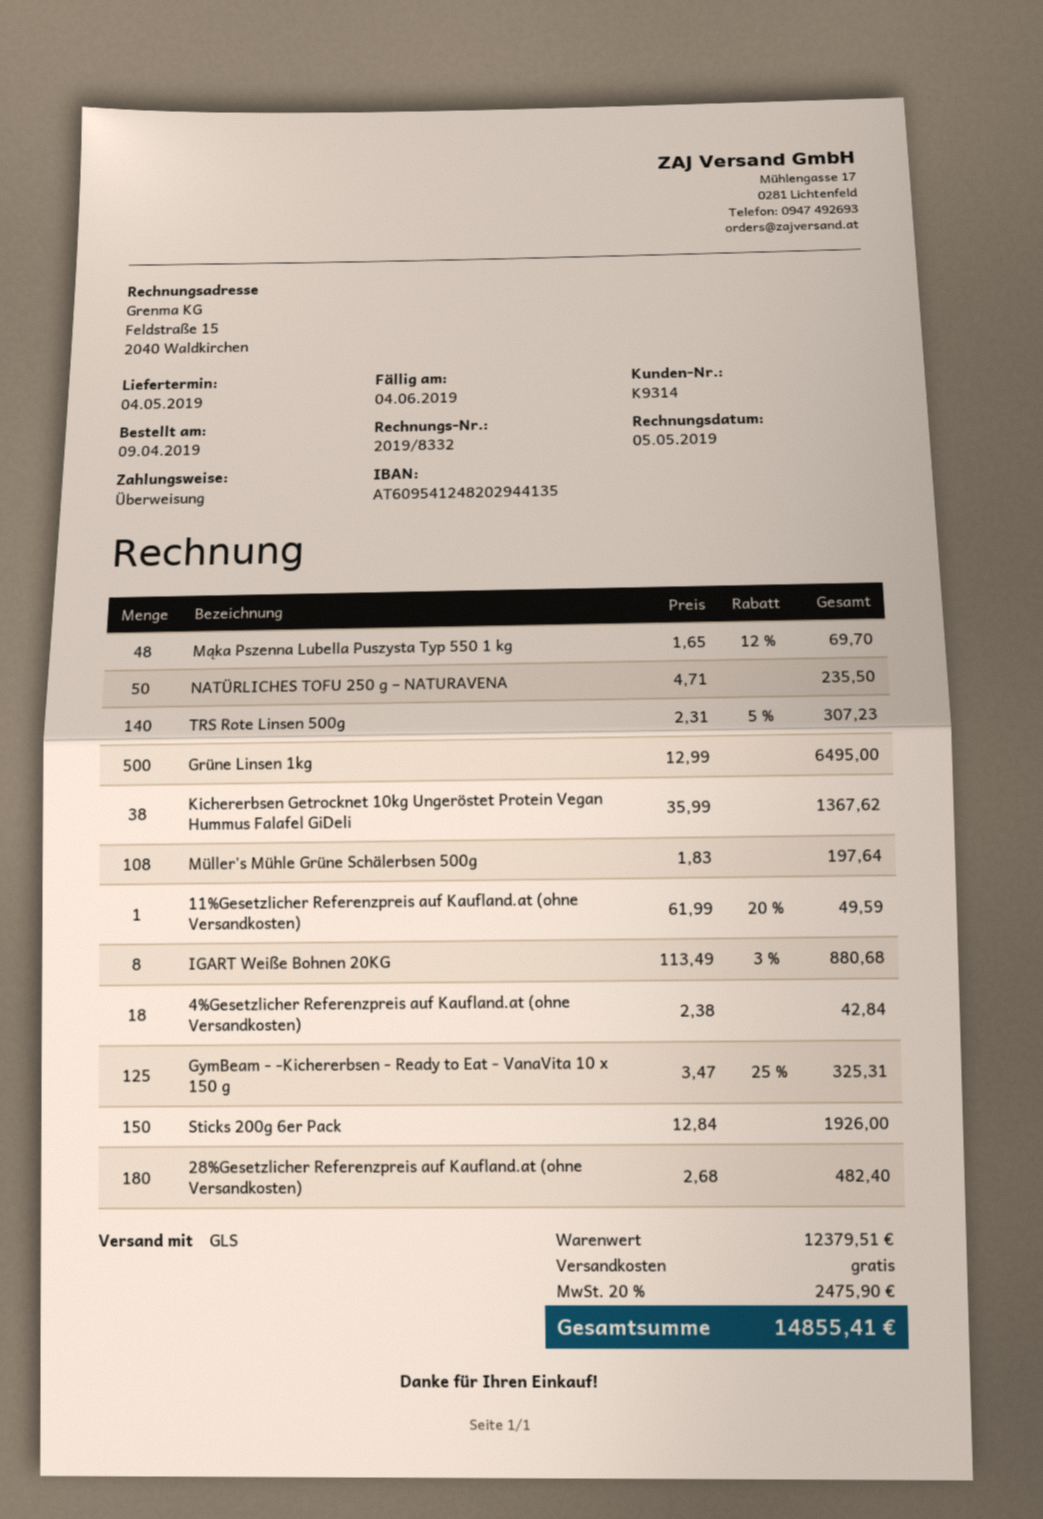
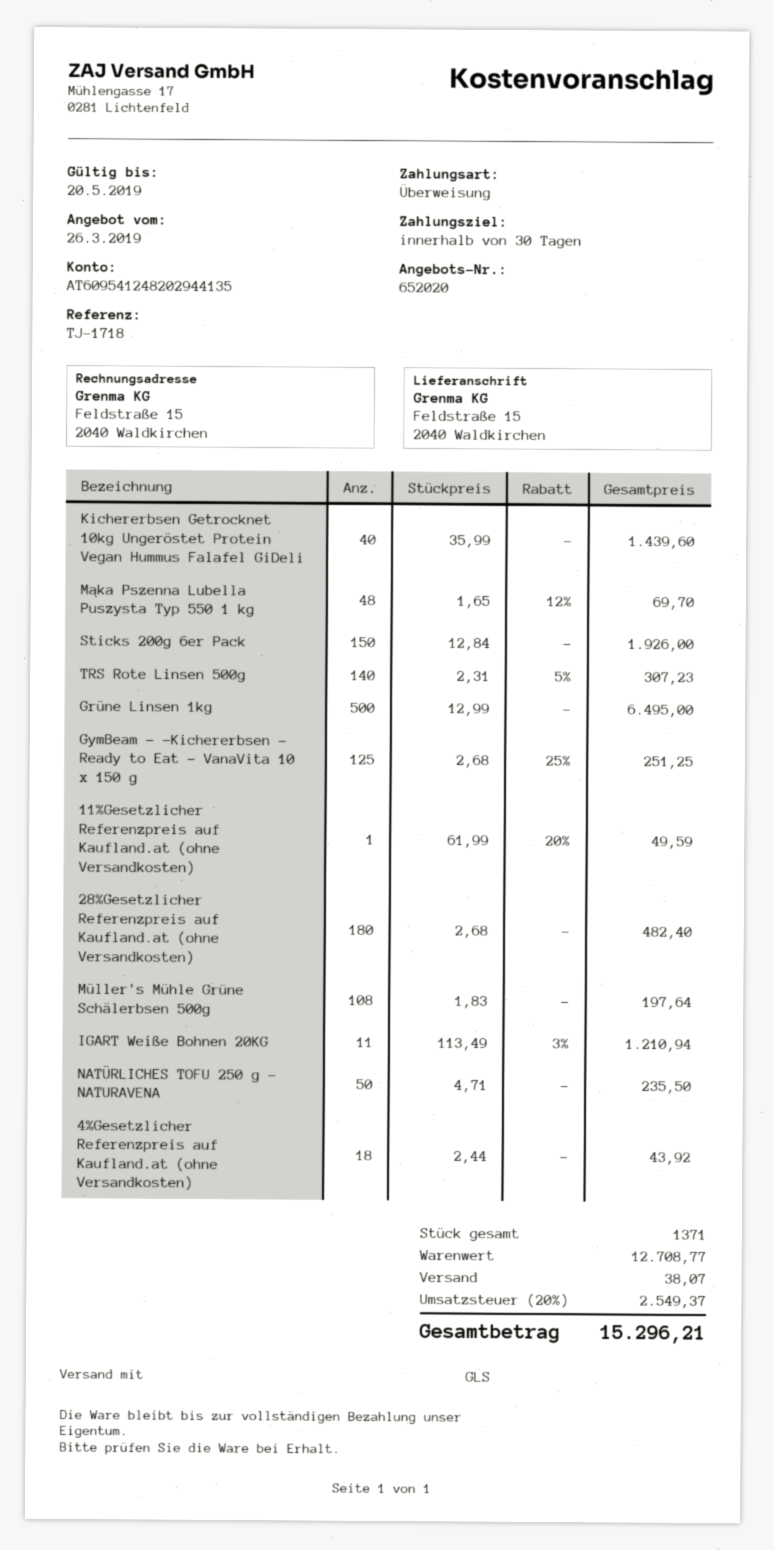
Kichererbsen Getrocknet 10kg Ungeröstet Protein Vegan Hummus Falafel GiDeli: 38 x 35.99 = 1367.62 -> 40 x 35.99 = 1439.60
IGART Weiße Bohnen 20KG: 8 x 113.49 - 3% = 880.68 -> 11 x 113.49 - 3% = 1210.94
4%Gesetzlicher Referenzpreis auf Kaufland.at (ohne Versandkosten): 18 x 2.38 = 42.84 -> 18 x 2.44 = 43.92
GymBeam - -Kichererbsen - Ready to Eat - VanaVita 10 x 150 g: 125 x 3.47 - 25% = 325.31 -> 125 x 2.68 - 25% = 251.25
subtotal: 12379.51 -> 12708.77
shipping: 0.00 -> 38.07
tax: 20% = 2475.90 -> 20% = 2549.37
total: 14855.41 -> 15296.21

